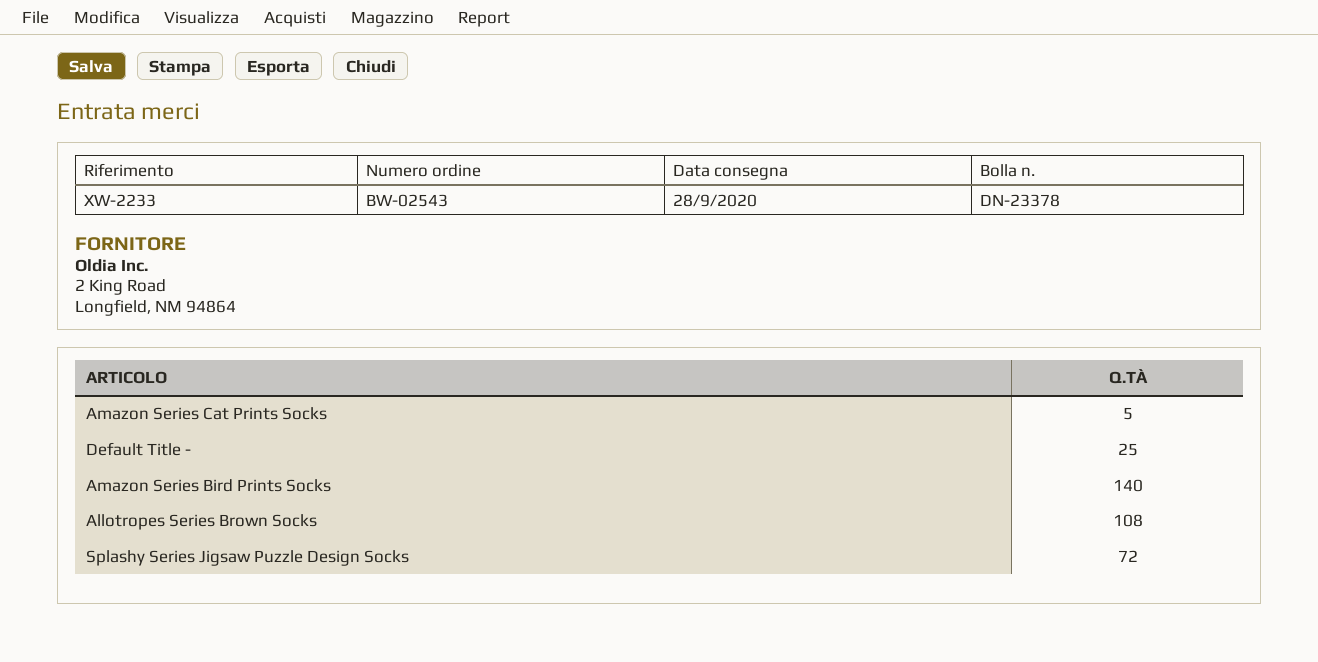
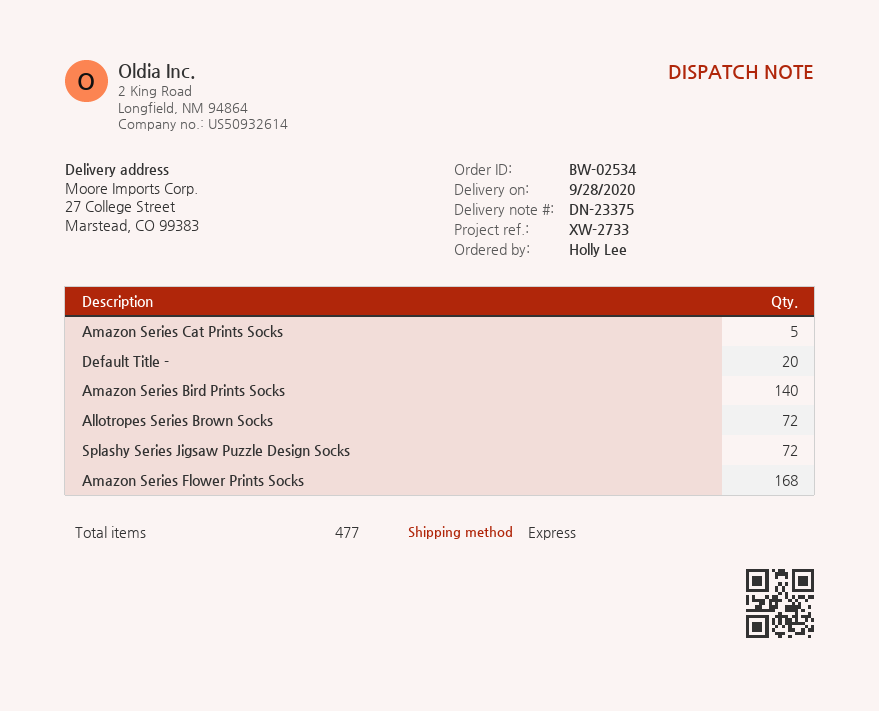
order number: BW-02543 -> BW-02534
delivery note number: DN-23378 -> DN-23375
reference: XW-2233 -> XW-2733
Default Title -: 25 -> 20
Allotropes Series Brown Socks: 108 -> 72
Amazon Series Flower Prints Socks: none -> 168

